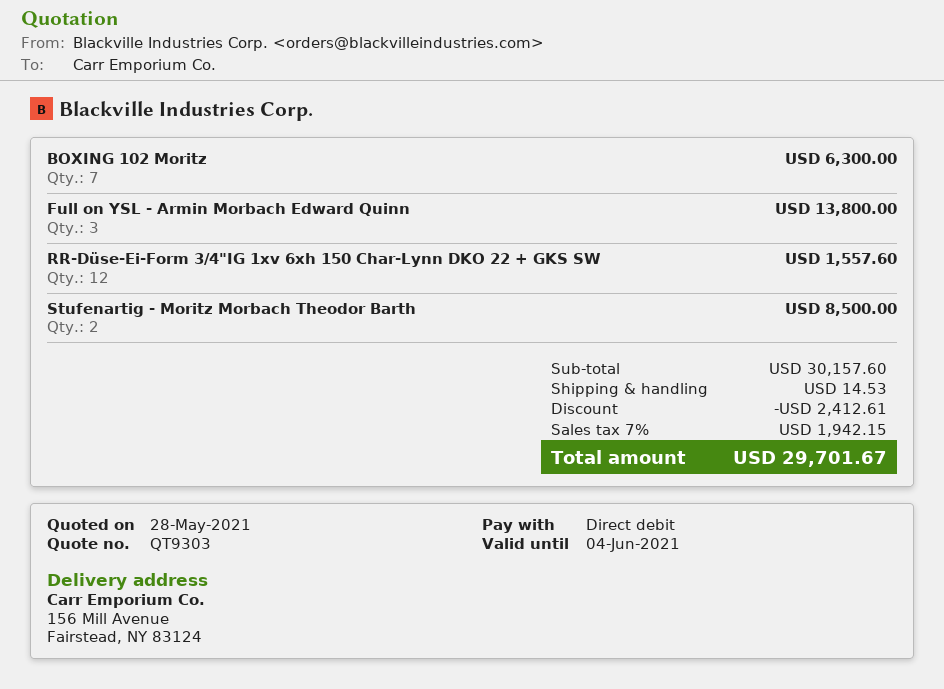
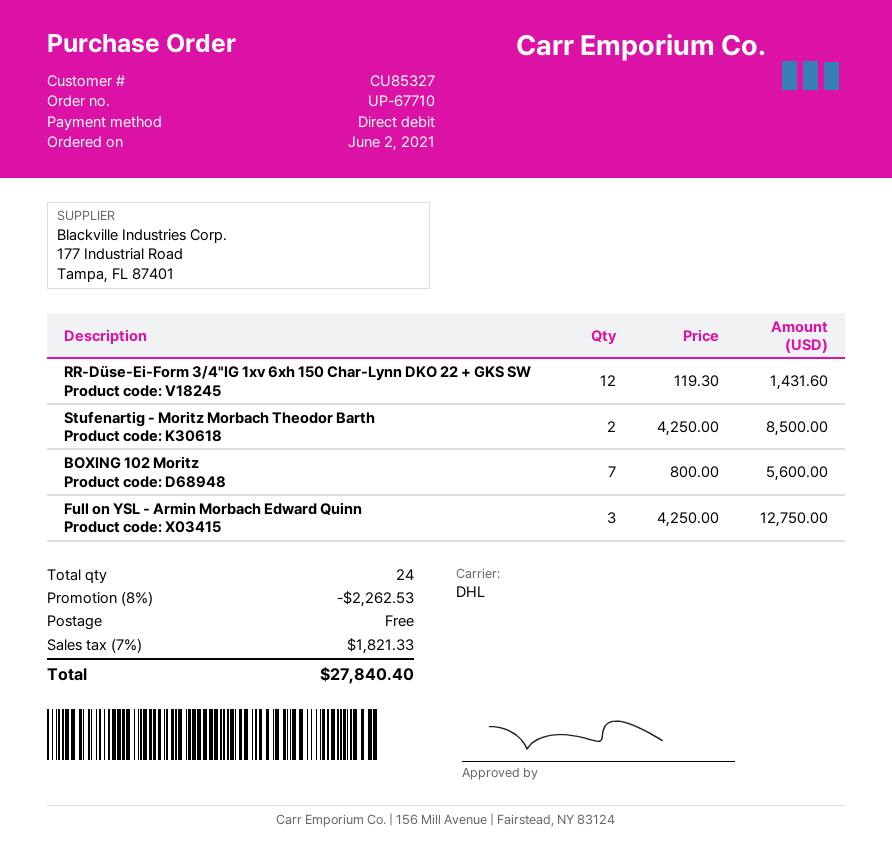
BOXING 102 Moritz: 7 for 6300.00 -> 7 for 5600.00
Full on YSL - Armin Morbach Edward Quinn: 3 for 13800.00 -> 3 for 12750.00
RR-Düse-Ei-Form 3/4"IG 1xv 6xh 150 Char-Lynn DKO 22 + GKS SW: 12 for 1557.60 -> 12 for 1431.60
discount: 2412.61 -> 2262.53
shipping: 14.53 -> 0.00
tax: 7% = 1942.15 -> 7% = 1821.33
total: 29701.67 -> 27840.40

